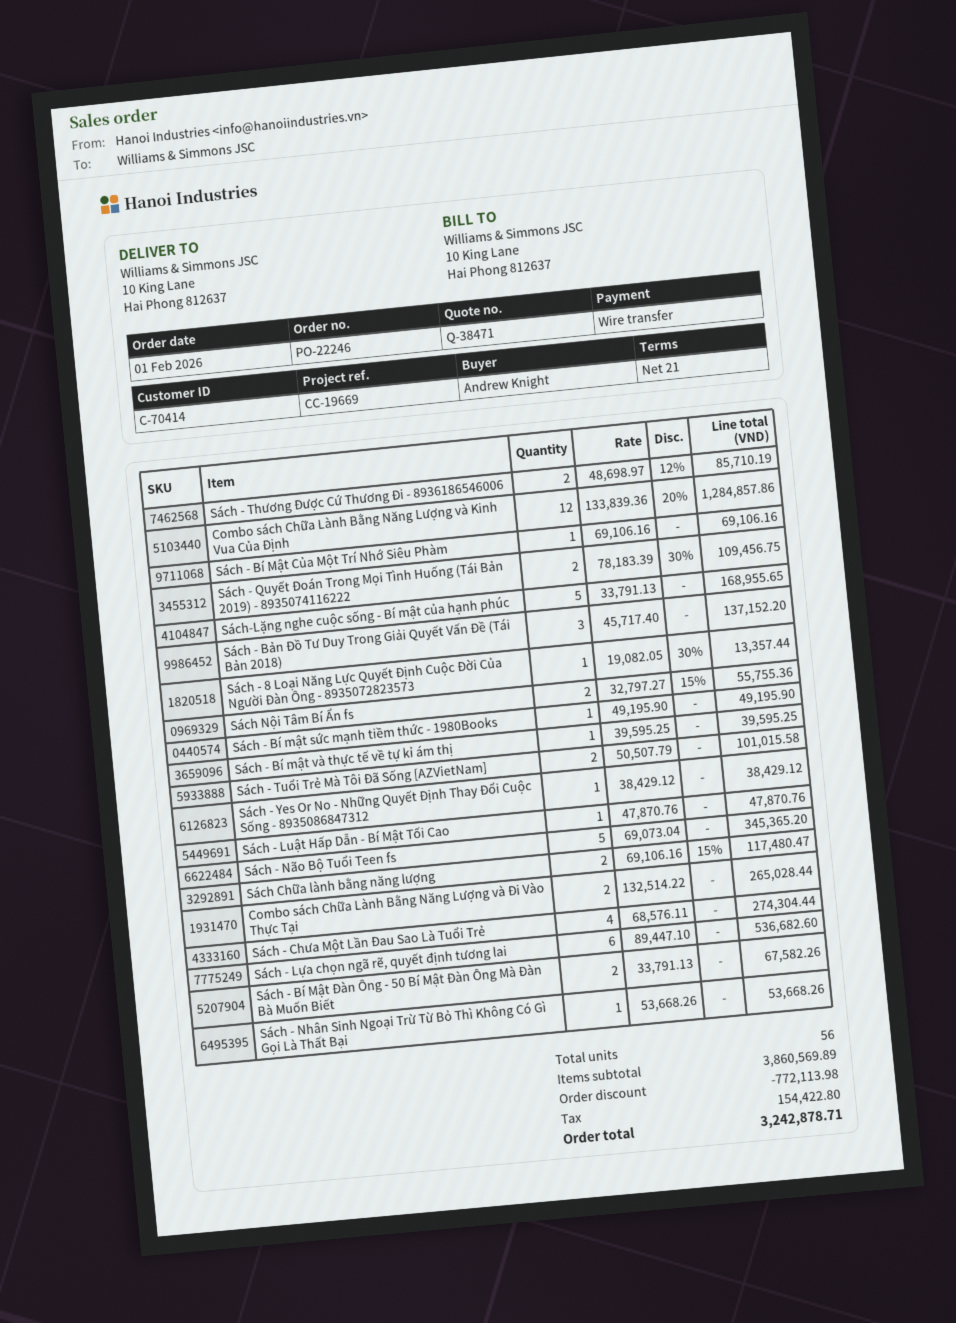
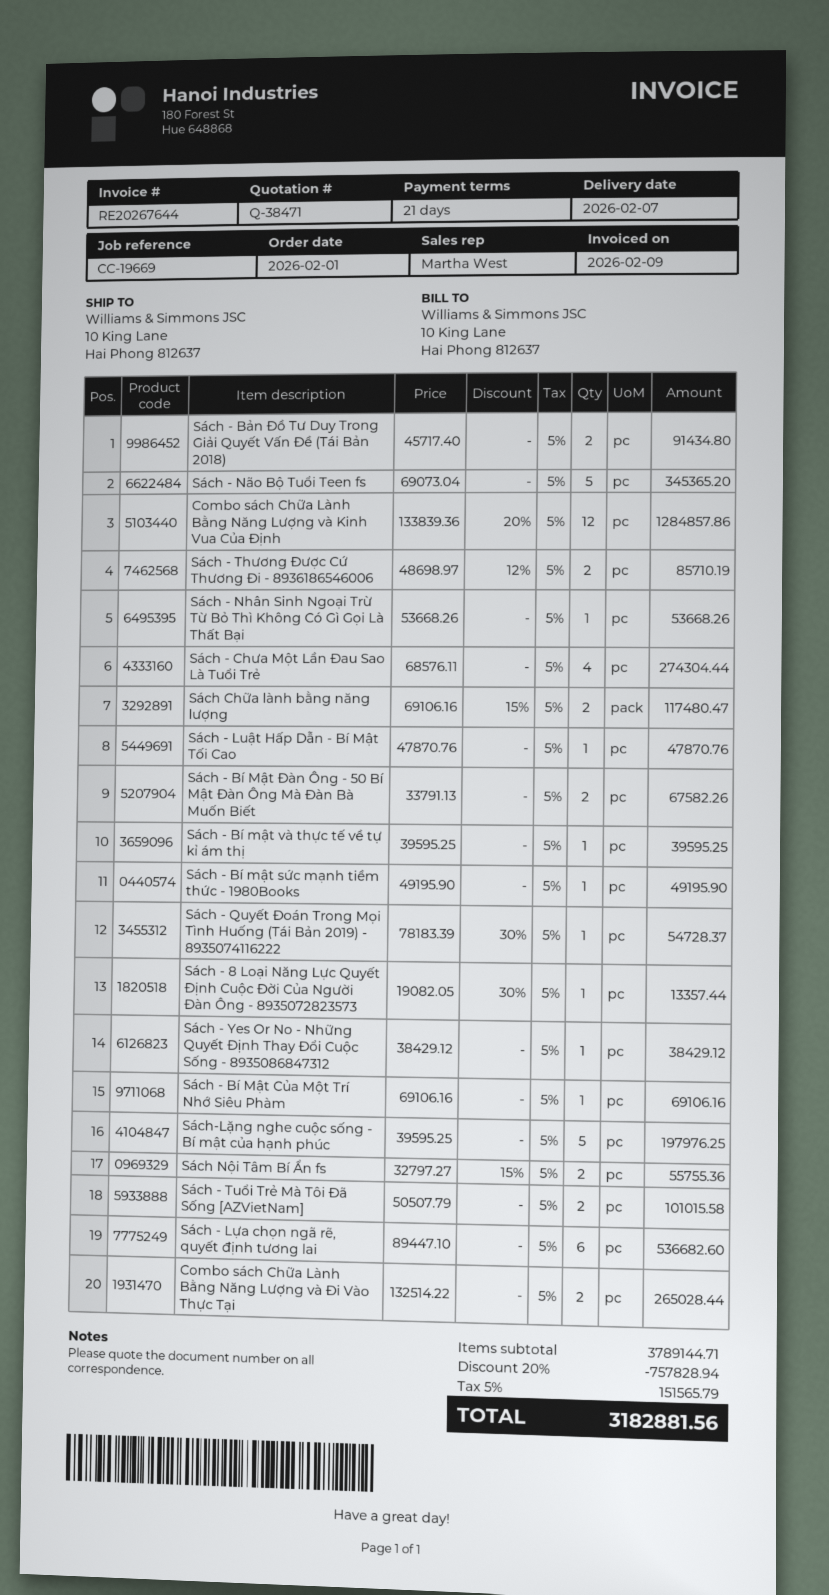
Sách - Quyết Đoán Trong Mọi Tình Huống (Tái Bản 2019) - 8935074116222: 2 x 78183.39 - 30% = 109456.75 -> 1 x 78183.39 - 30% = 54728.37
Sách-Lặng nghe cuộc sống - Bí mật của hạnh phúc: 5 x 33791.13 = 168955.65 -> 5 x 39595.25 = 197976.25
Sách - Bản Đồ Tư Duy Trong Giải Quyết Vấn Đề (Tái Bản 2018): 3 x 45717.40 = 137152.20 -> 2 x 45717.40 = 91434.80
subtotal: 3860569.89 -> 3789144.71
discount: 772113.98 -> 757828.94
tax: 154422.80 -> 151565.79
total: 3242878.71 -> 3182881.56

